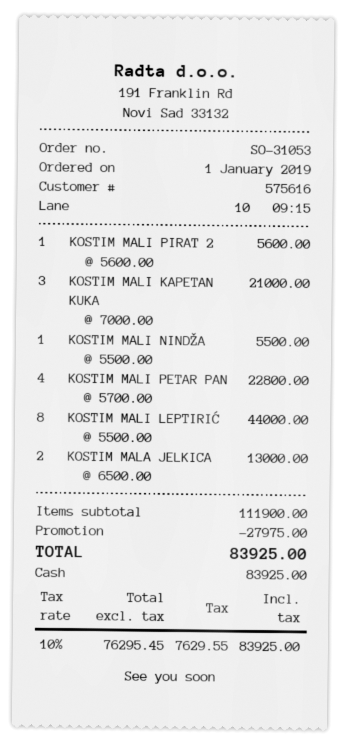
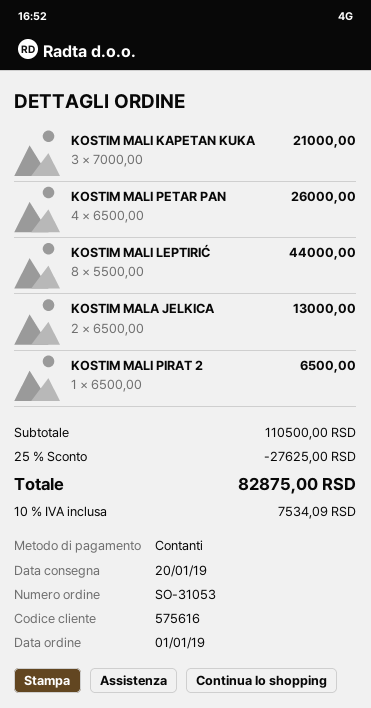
KOSTIM MALI PIRAT 2: 1 x 5600.00 = 5600.00 -> 1 x 6500.00 = 6500.00
KOSTIM MALI NINDŽA: 1 x 5500.00 = 5500.00 -> none
KOSTIM MALI PETAR PAN: 4 x 5700.00 = 22800.00 -> 4 x 6500.00 = 26000.00
subtotal: 111900.00 -> 110500.00
discount: 27975.00 -> 27625.00
tax: 10% = 7629.55 -> 10% = 7534.09
total: 83925.00 -> 82875.00

